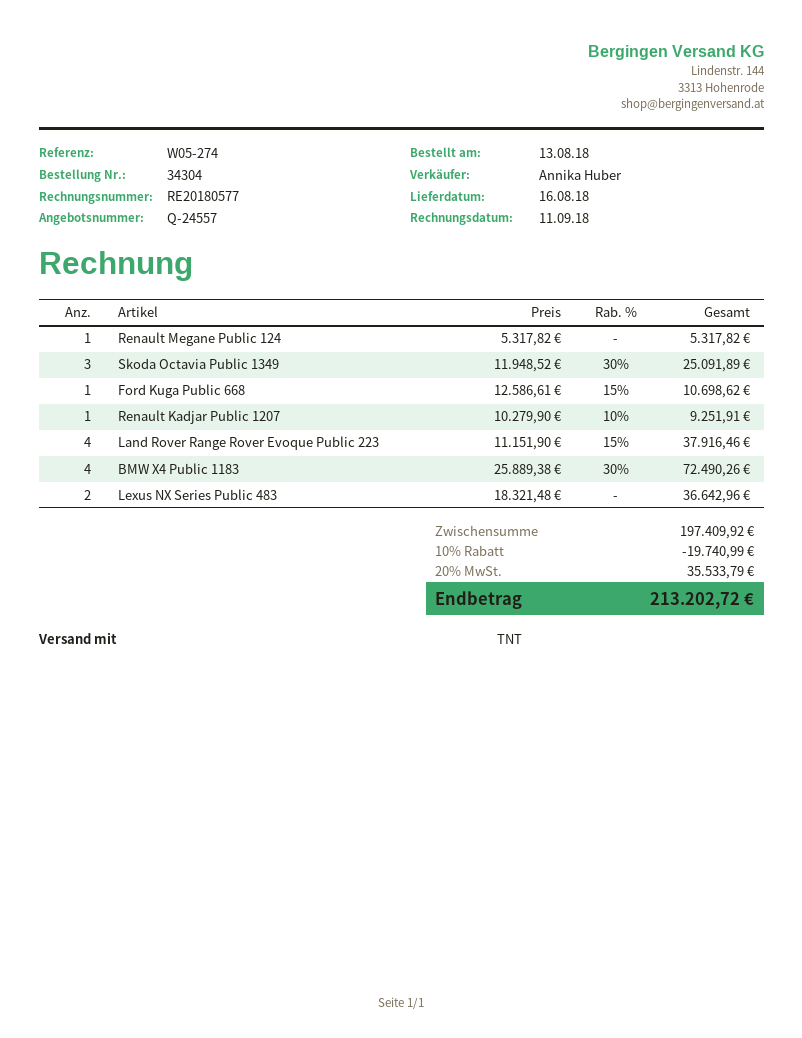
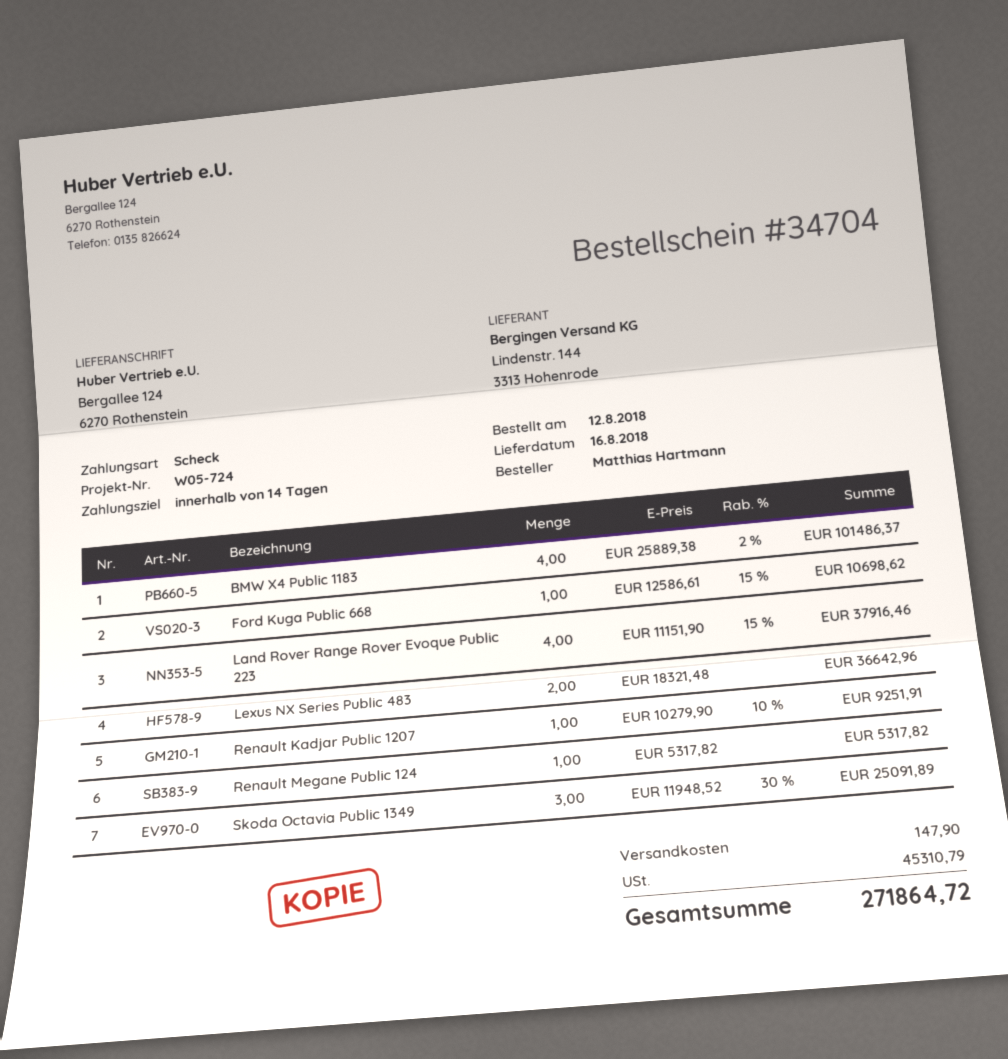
order number: 34304 -> 34704
order date: 2018-08-13 -> 2018-08-12
reference: W05-274 -> W05-724
BMW X4 Public 1183: 4 x 25889.38 - 30% = 72490.26 -> 4 x 25889.38 - 2% = 101486.37
discount: 10% = 19740.99 -> none
shipping: none -> 147.90
tax: 35533.79 -> 45310.79
total: 213202.72 -> 271864.72

